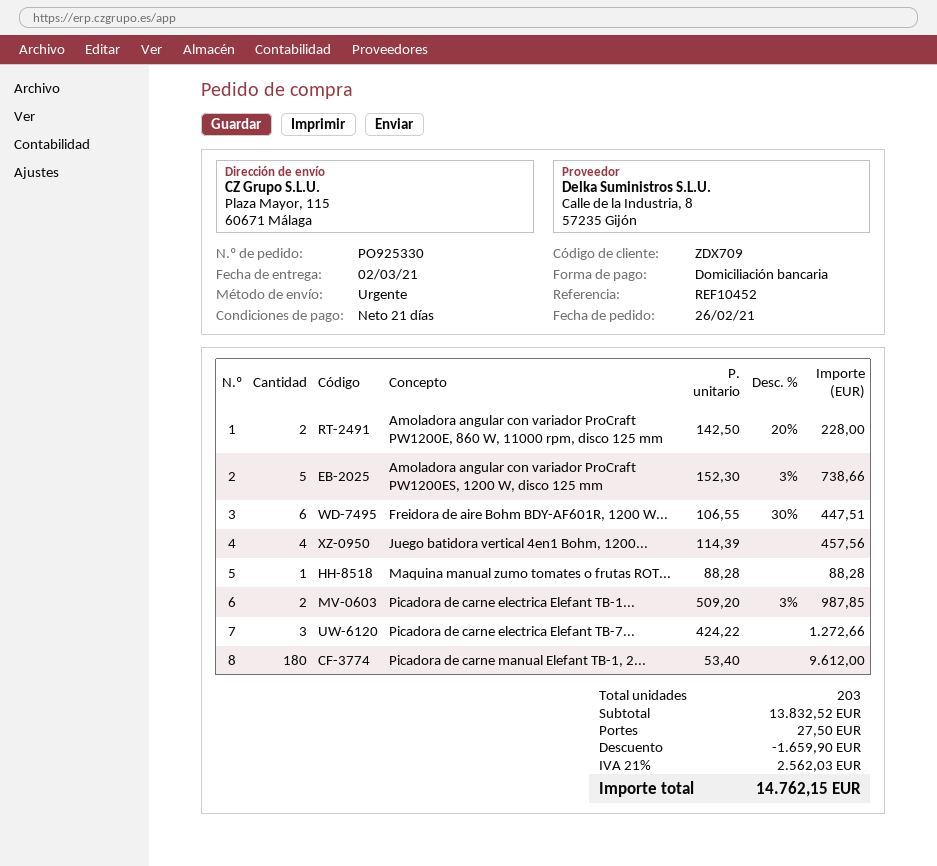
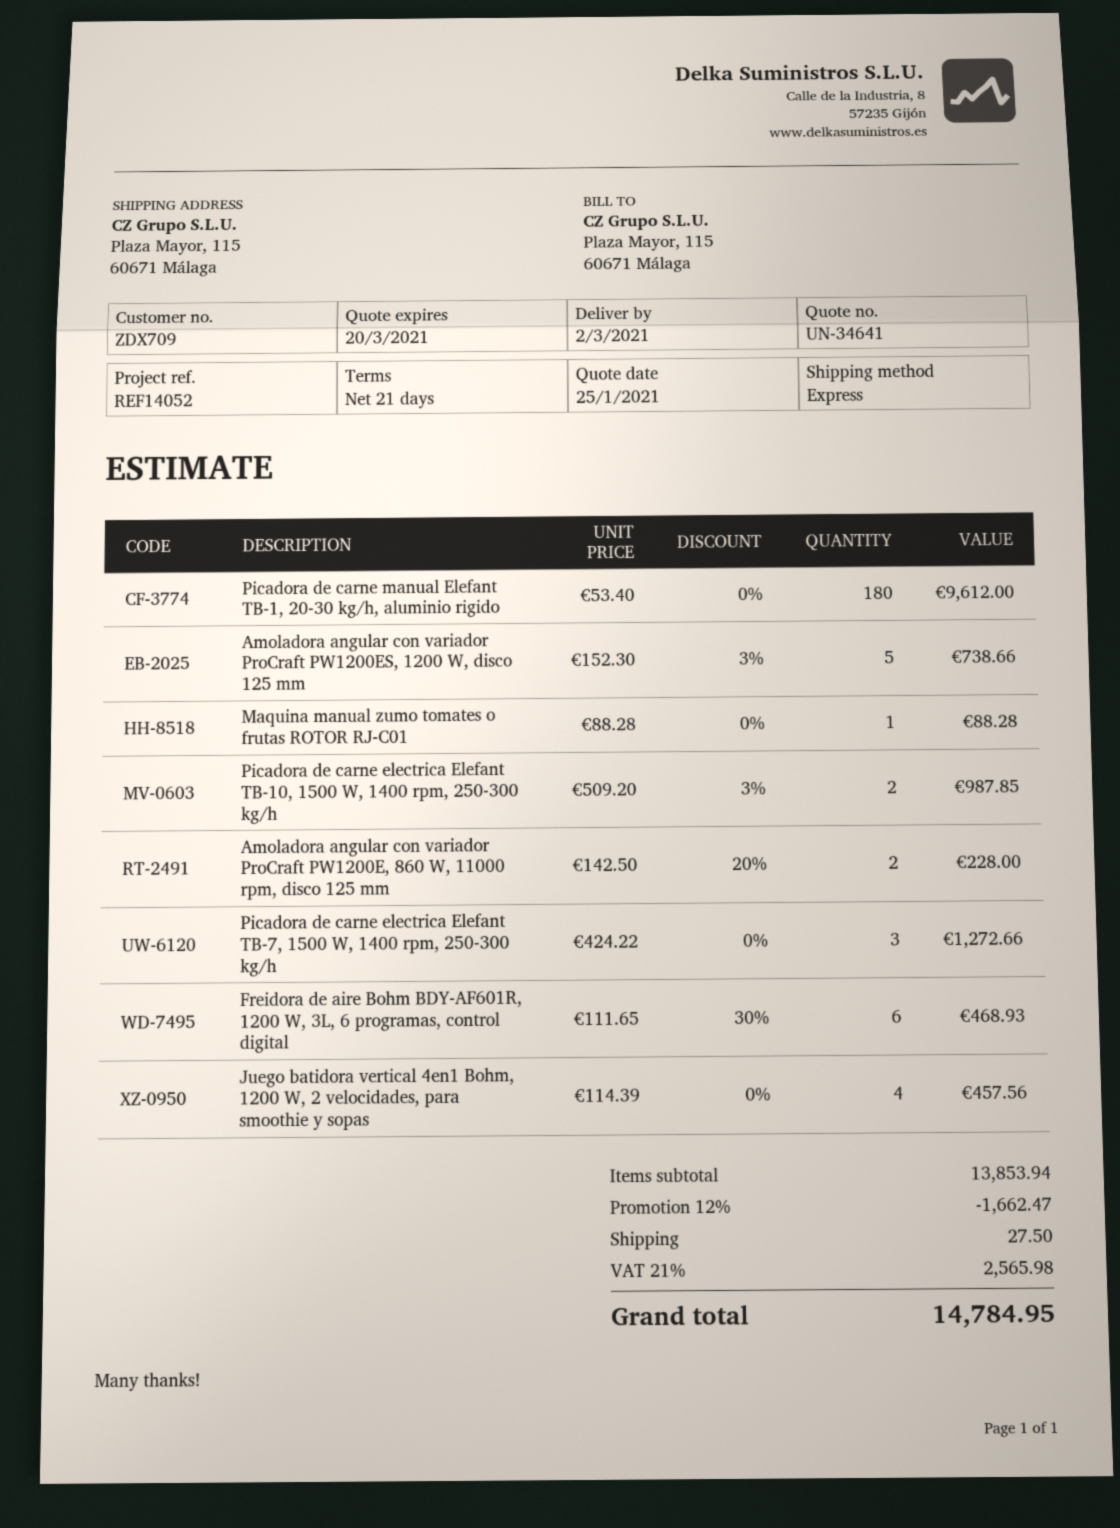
reference: REF10452 -> REF14052
Freidora de aire Bohm BDY-AF601R, 1200 W...: 6 x 106.55 - 30% = 447.51 -> 6 x 111.65 - 30% = 468.93
subtotal: 13832.52 -> 13853.94
discount: 1659.90 -> 1662.47
tax: 21% = 2562.03 -> 21% = 2565.98
total: 14762.15 -> 14784.95

